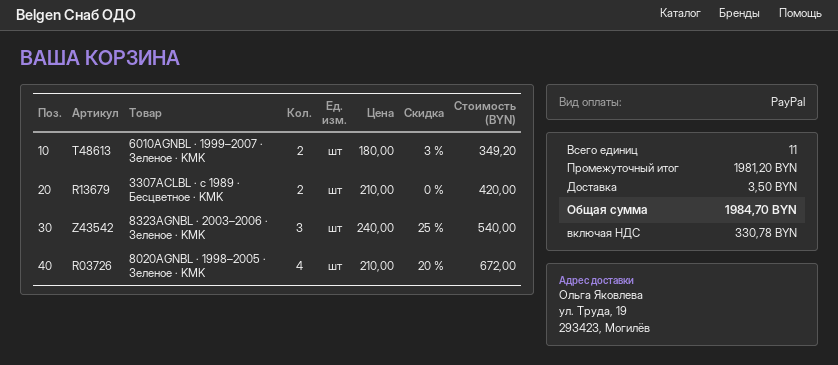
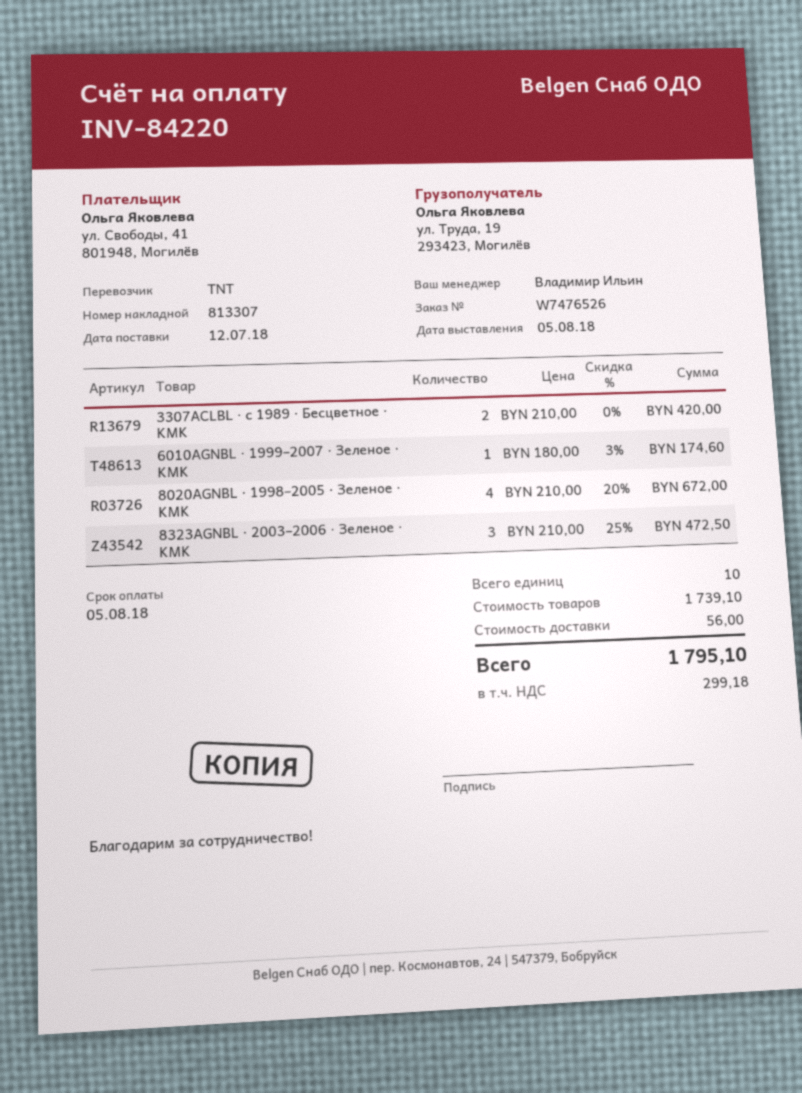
6010AGNBL · 1999–2007 · Зеленое · KMK: 2 x 180.00 - 3% = 349.20 -> 1 x 180.00 - 3% = 174.60
8323AGNBL · 2003–2006 · Зеленое · KMK: 3 x 240.00 - 25% = 540.00 -> 3 x 210.00 - 25% = 472.50
total quantity: 11 -> 10
subtotal: 1981.20 -> 1739.10
shipping: 3.50 -> 56.00
tax: 330.78 -> 299.18
total: 1984.70 -> 1795.10

